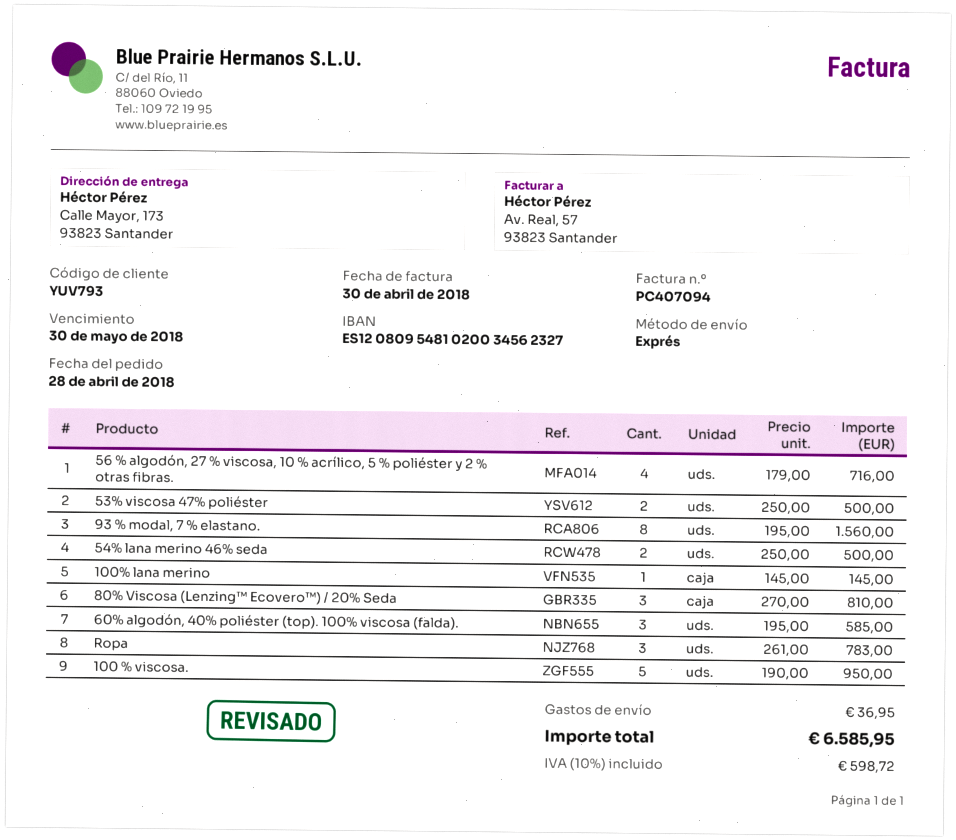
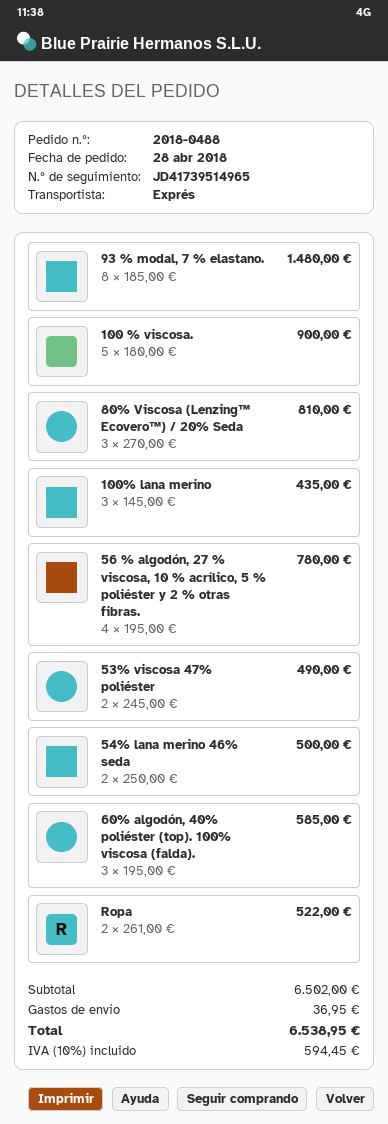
56 % algodón, 27 % viscosa, 10 % acrílico, 5 % poliéster y 2 % otras fibras.: 4 x 179.00 = 716.00 -> 4 x 195.00 = 780.00
53% viscosa 47% poliéster: 2 x 250.00 = 500.00 -> 2 x 245.00 = 490.00
93 % modal, 7 % elastano.: 8 x 195.00 = 1560.00 -> 8 x 185.00 = 1480.00
100% lana merino: 1 x 145.00 = 145.00 -> 3 x 145.00 = 435.00
Ropa: 3 x 261.00 = 783.00 -> 2 x 261.00 = 522.00
100 % viscosa.: 5 x 190.00 = 950.00 -> 5 x 180.00 = 900.00
tax: 10% = 598.72 -> 10% = 594.45
total: 6585.95 -> 6538.95

